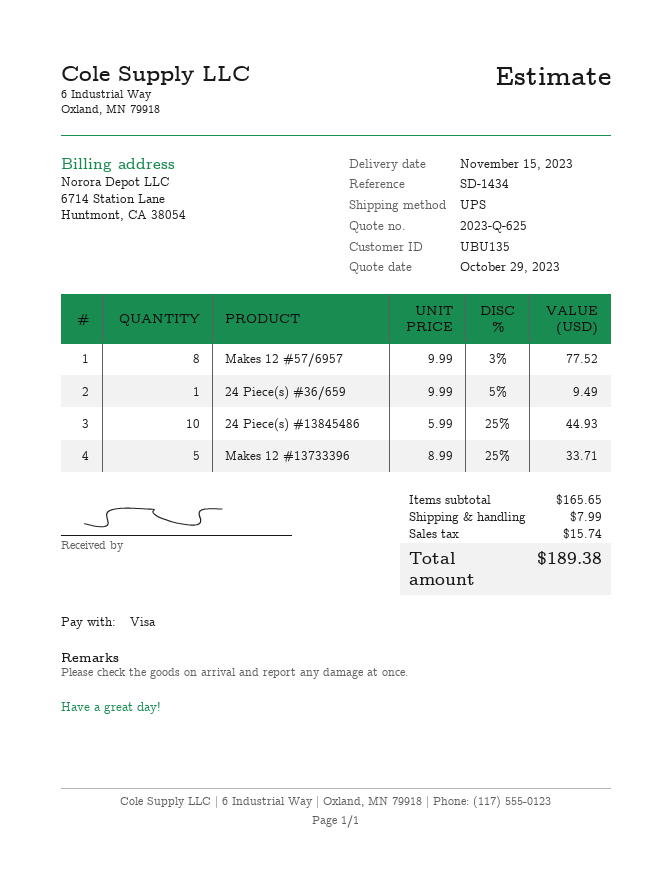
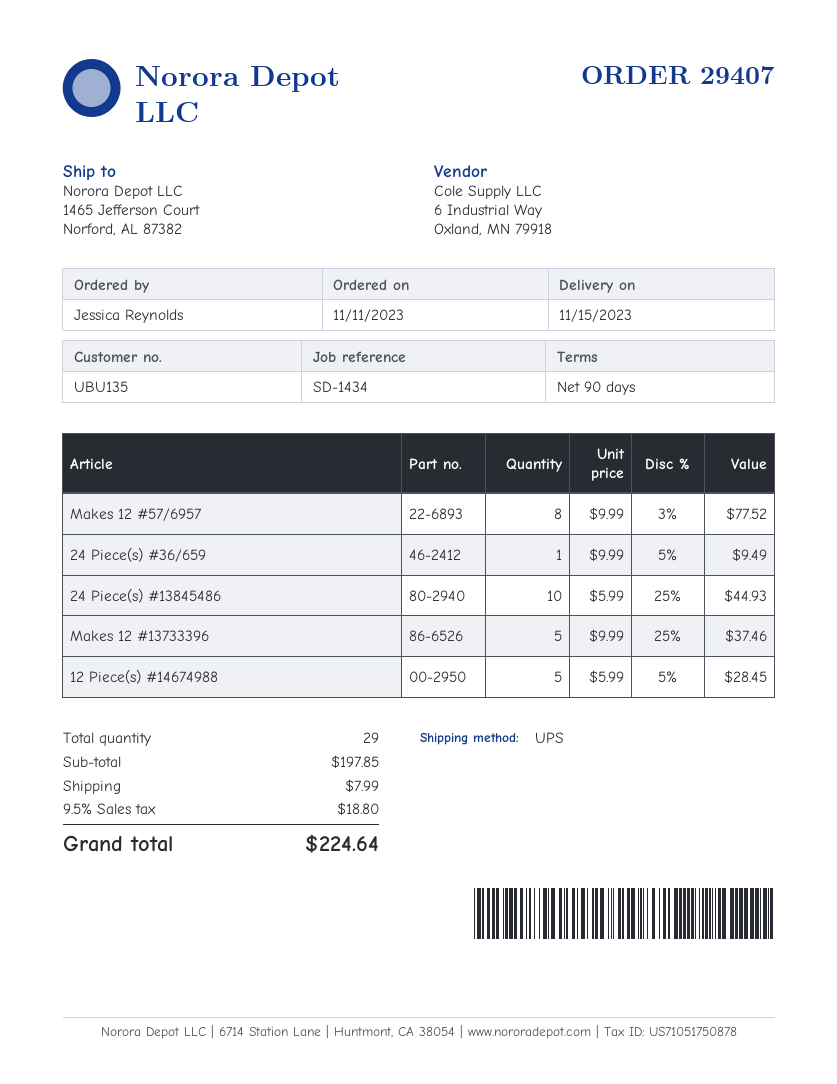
Makes 12 #13733396: 5 x 8.99 - 25% = 33.71 -> 5 x 9.99 - 25% = 37.46
12 Piece(s) #14674988: none -> 5 x 5.99 - 5% = 28.45
subtotal: 165.65 -> 197.85
tax: 15.74 -> 18.80
total: 189.38 -> 224.64

